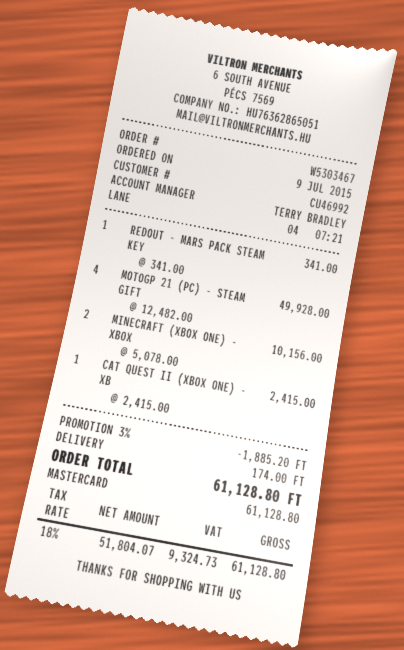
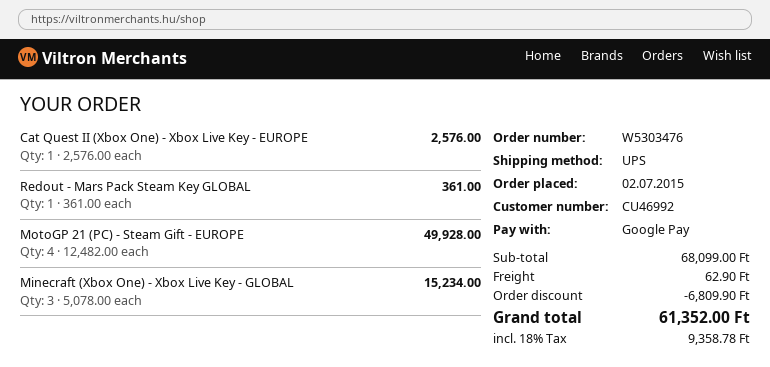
order number: W5303467 -> W5303476
order date: 2015-07-09 -> 2015-07-02
payment method: Mastercard -> Google Pay
REDOUT - MARS PACK STEAM KEY: 1 x 341.00 = 341.00 -> 1 x 361.00 = 361.00
MINECRAFT (XBOX ONE) - XBOX: 2 x 5078.00 = 10156.00 -> 3 x 5078.00 = 15234.00
CAT QUEST II (XBOX ONE) - XB: 1 x 2415.00 = 2415.00 -> 1 x 2576.00 = 2576.00
discount: 1885.20 -> 6809.90
shipping: 174.00 -> 62.90
tax: 18% = 9324.73 -> 18% = 9358.78
total: 61128.80 -> 61352.00

